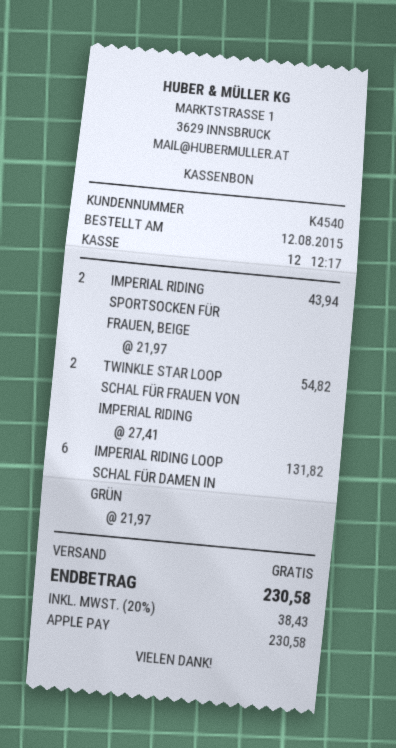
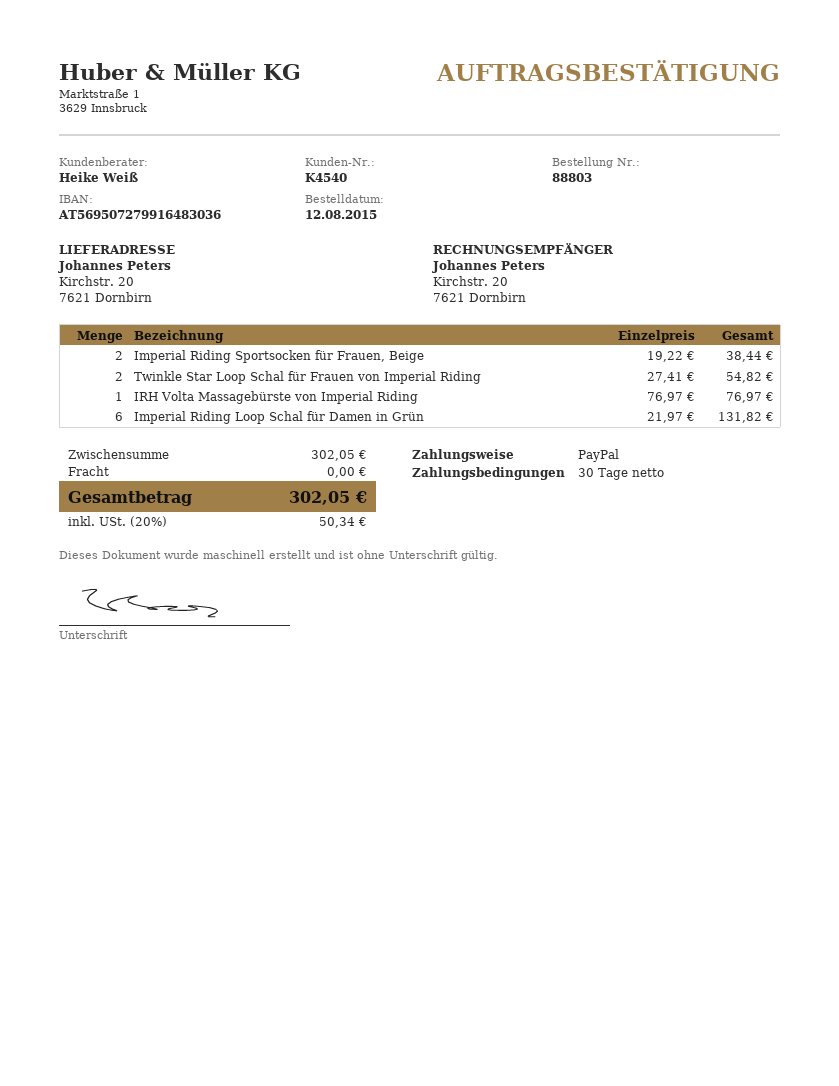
payment method: Apple Pay -> PayPal
IMPERIAL RIDING SPORTSOCKEN FÜR FRAUEN, BEIGE: 2 x 21.97 = 43.94 -> 2 x 19.22 = 38.44
IRH Volta Massagebürste von Imperial Riding: none -> 1 x 76.97 = 76.97
tax: 20% = 38.43 -> 20% = 50.34
total: 230.58 -> 302.05

